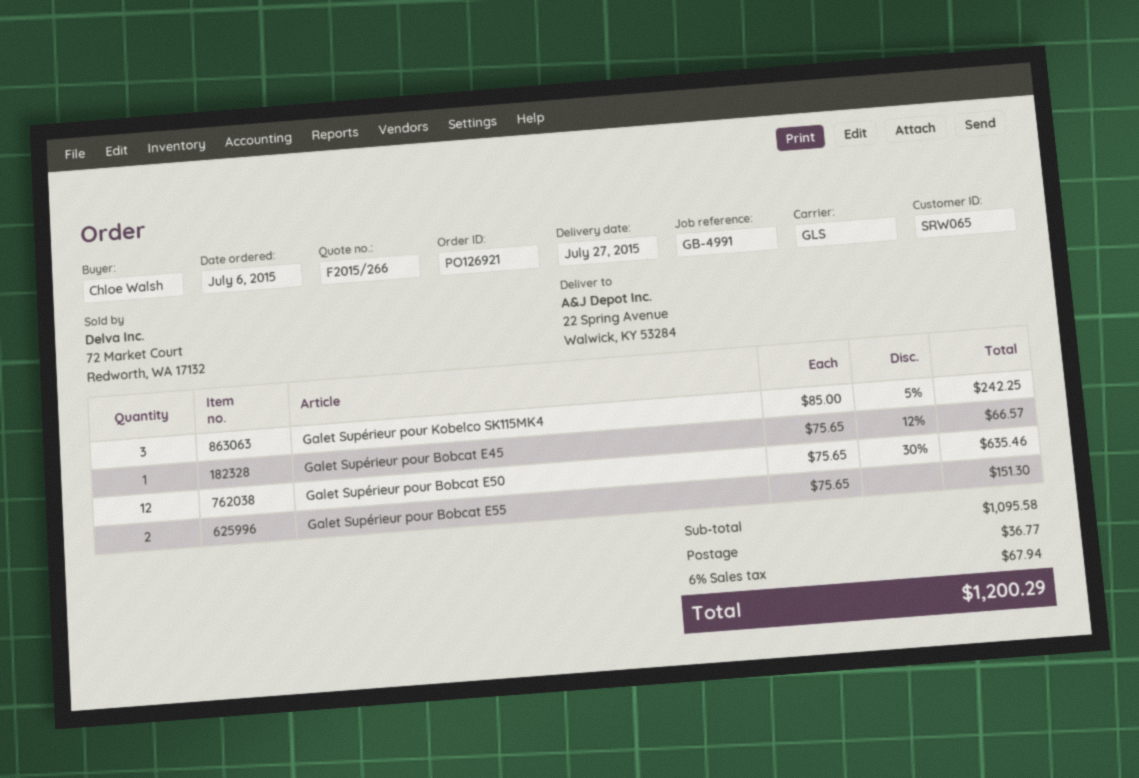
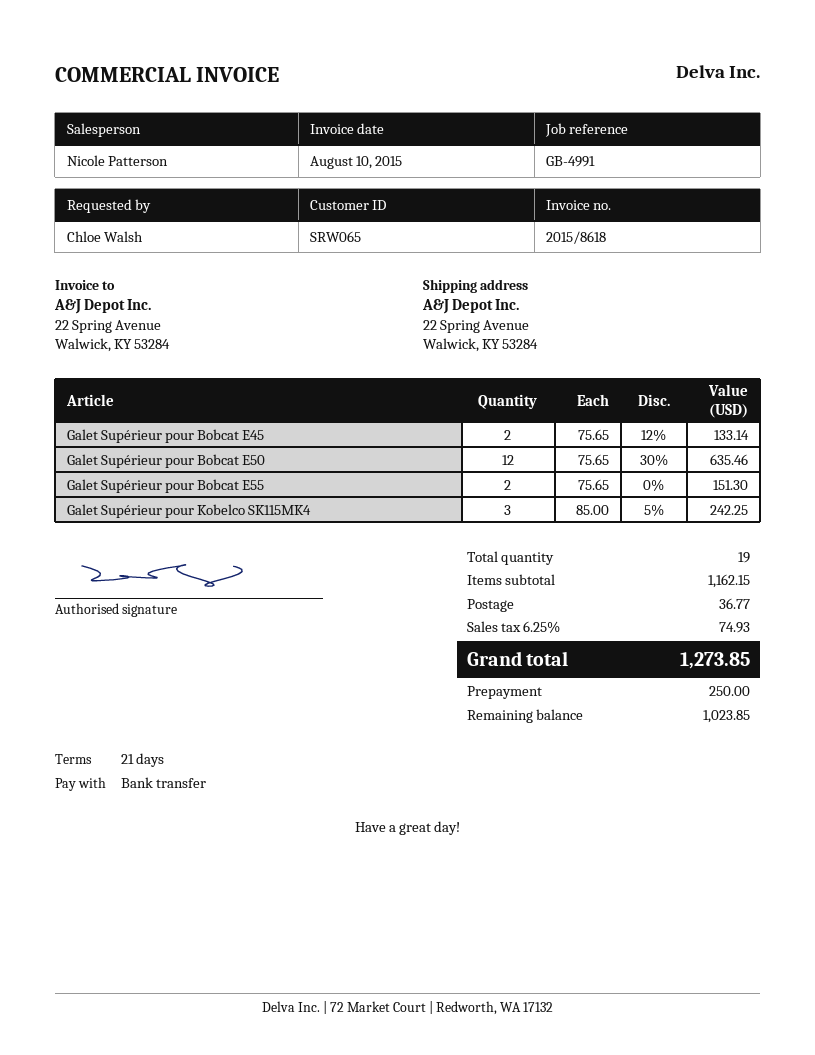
Galet Supérieur pour Bobcat E45: 1 x 75.65 - 12% = 66.57 -> 2 x 75.65 - 12% = 133.14
subtotal: 1095.58 -> 1162.15
tax: 6% = 67.94 -> 6.25% = 74.93
total: 1200.29 -> 1273.85

